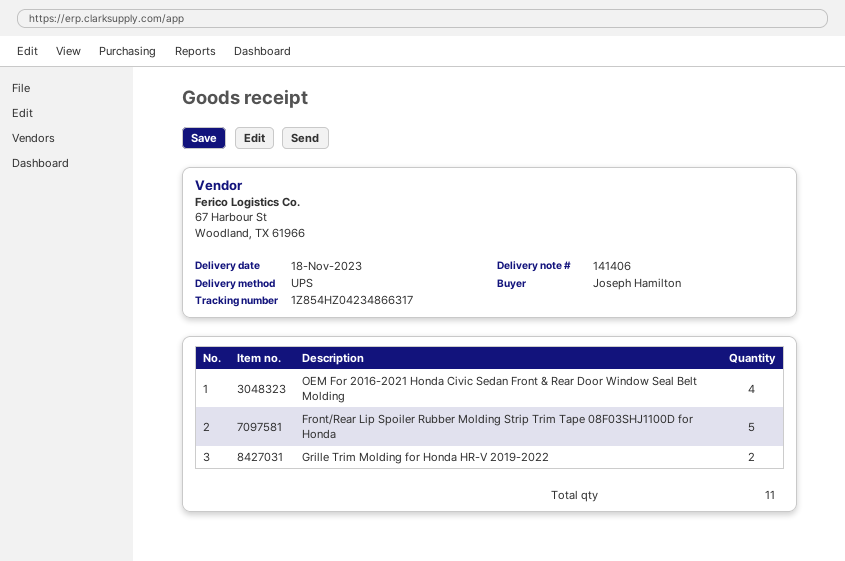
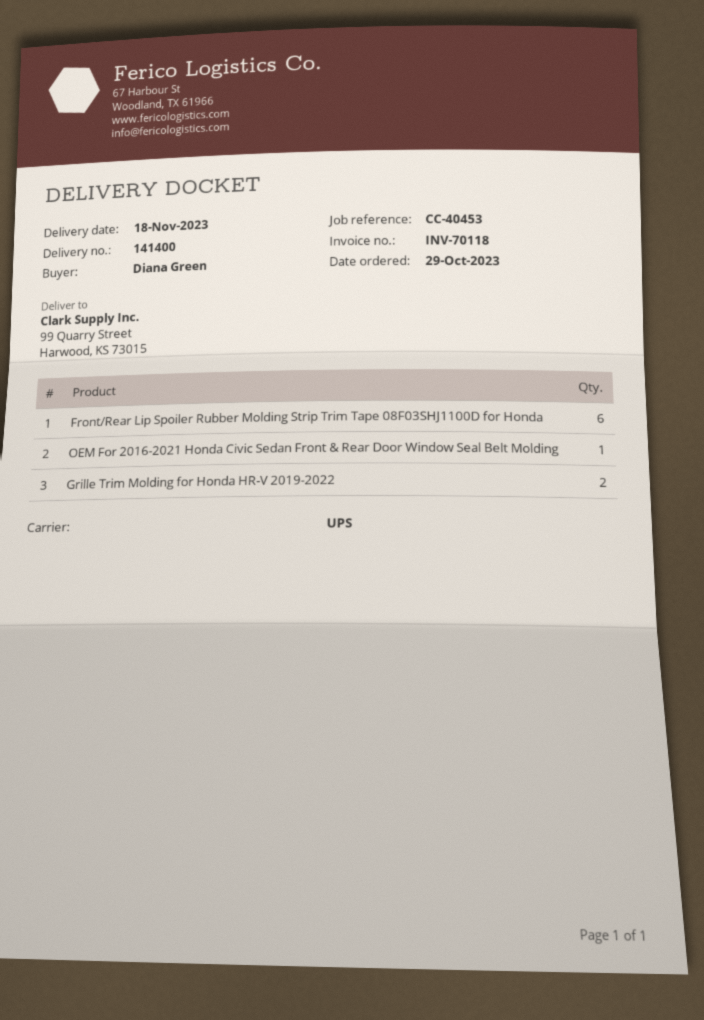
delivery note number: 141406 -> 141400
ordered by: Joseph Hamilton -> Diana Green
OEM For 2016-2021 Honda Civic Sedan Front & Rear Door Window Seal Belt Molding: 4 -> 1
Front/Rear Lip Spoiler Rubber Molding Strip Trim Tape 08F03SHJ1100D for Honda: 5 -> 6

